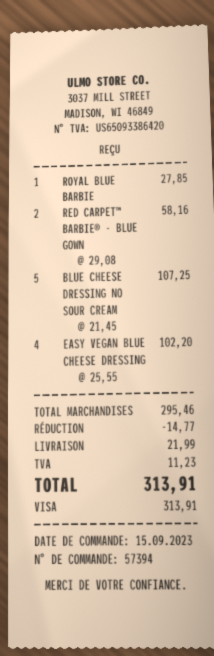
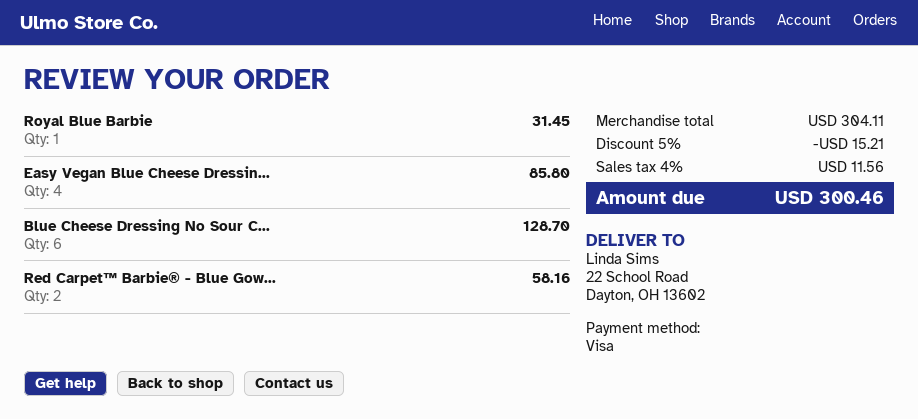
ROYAL BLUE BARBIE: 1 for 27.85 -> 1 for 31.45
BLUE CHEESE DRESSING NO SOUR CREAM: 5 for 107.25 -> 6 for 128.70
EASY VEGAN BLUE CHEESE DRESSING: 4 for 102.20 -> 4 for 85.80
subtotal: 295.46 -> 304.11
discount: 14.77 -> 15.21
shipping: 21.99 -> none
tax: 11.23 -> 11.56
total: 313.91 -> 300.46

